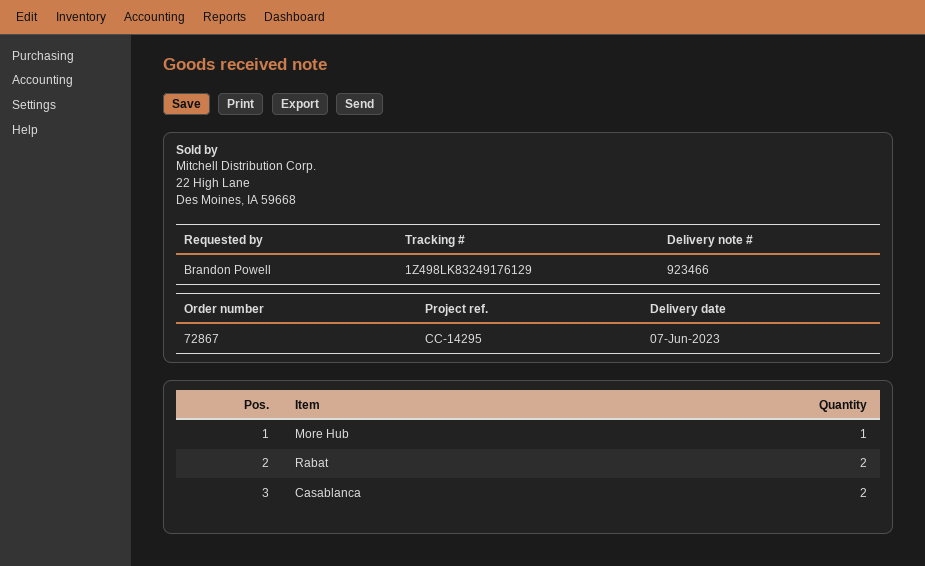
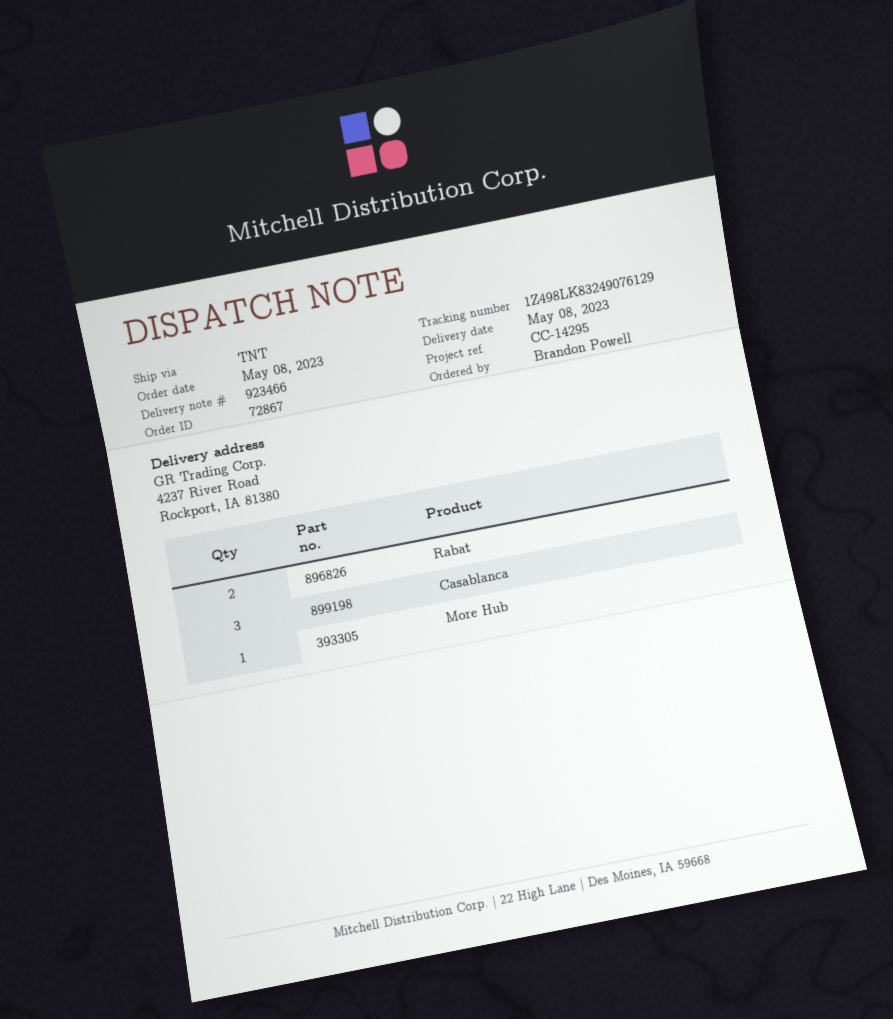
delivery date: 2023-06-07 -> 2023-05-08
tracking number: 1Z498LK83249176129 -> 1Z498LK83249076129
Casablanca: 2 -> 3

